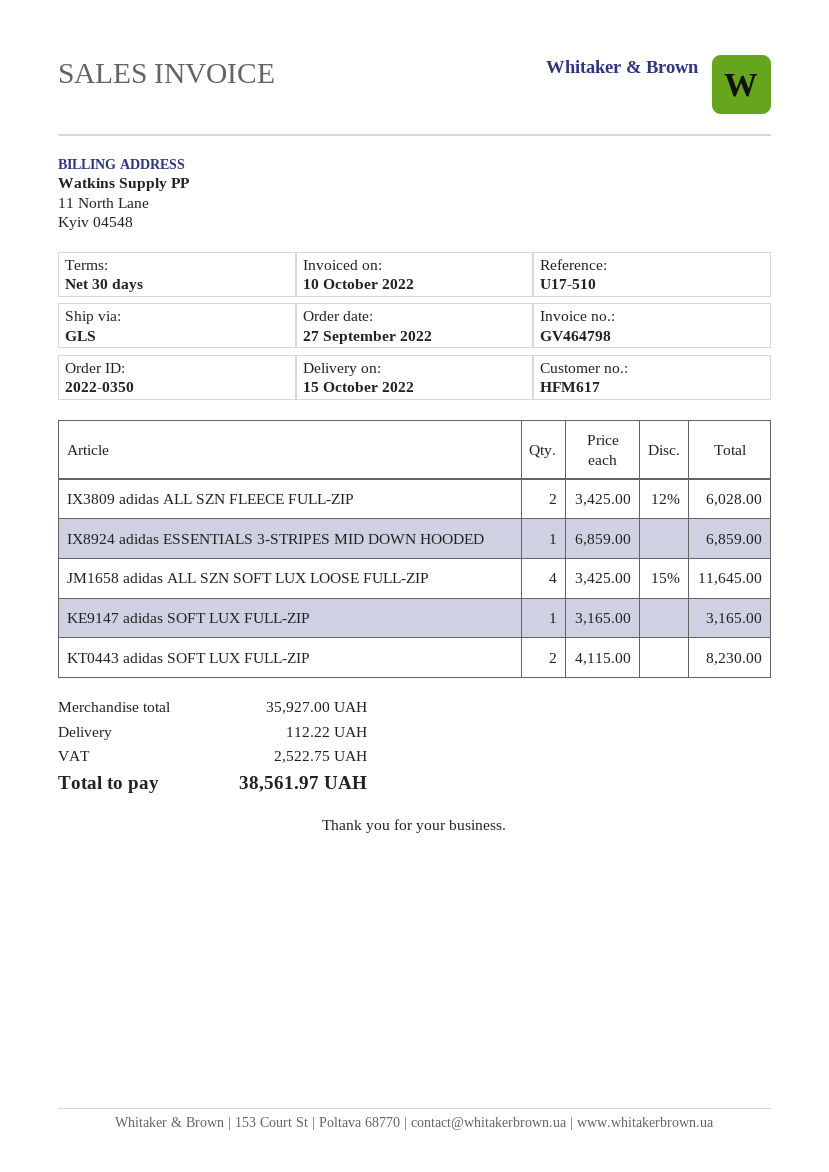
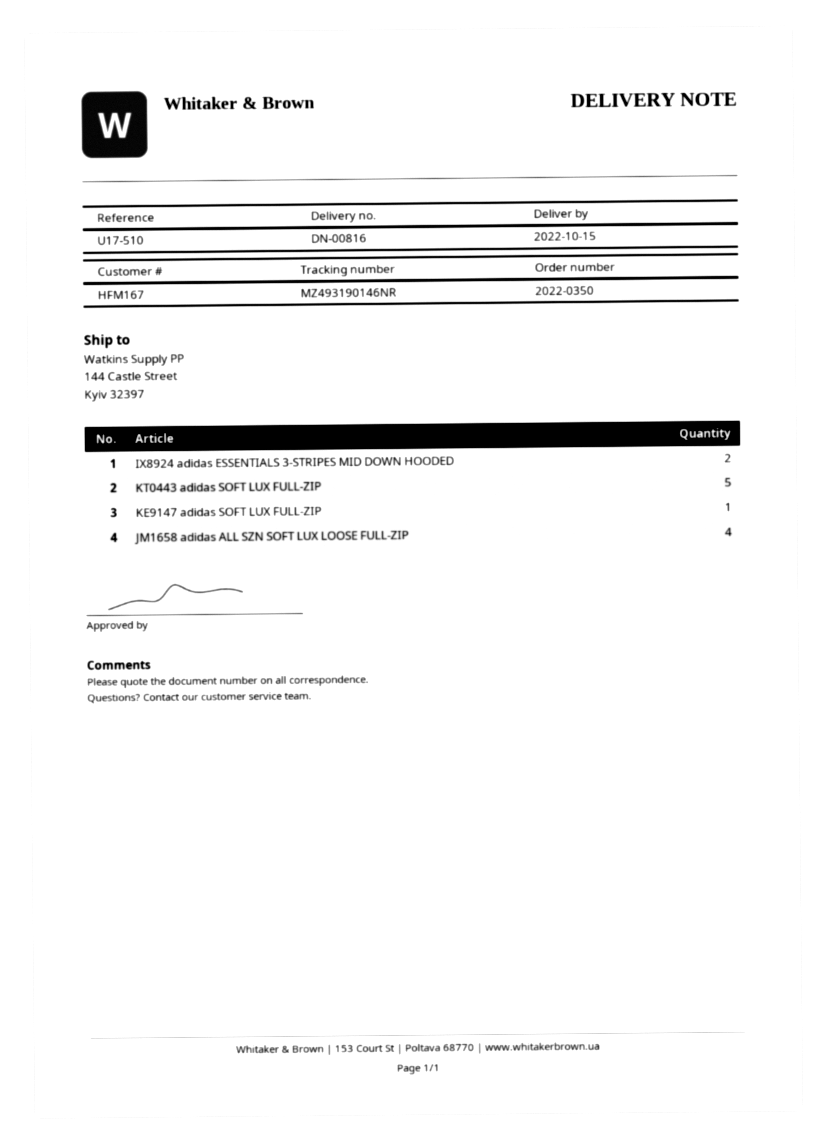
customer number: HFM617 -> HFM167
IX3809 adidas ALL SZN FLEECE FULL-ZIP: 2 -> none
IX8924 adidas ESSENTIALS 3-STRIPES MID DOWN HOODED: 1 -> 2
KT0443 adidas SOFT LUX FULL-ZIP: 2 -> 5

